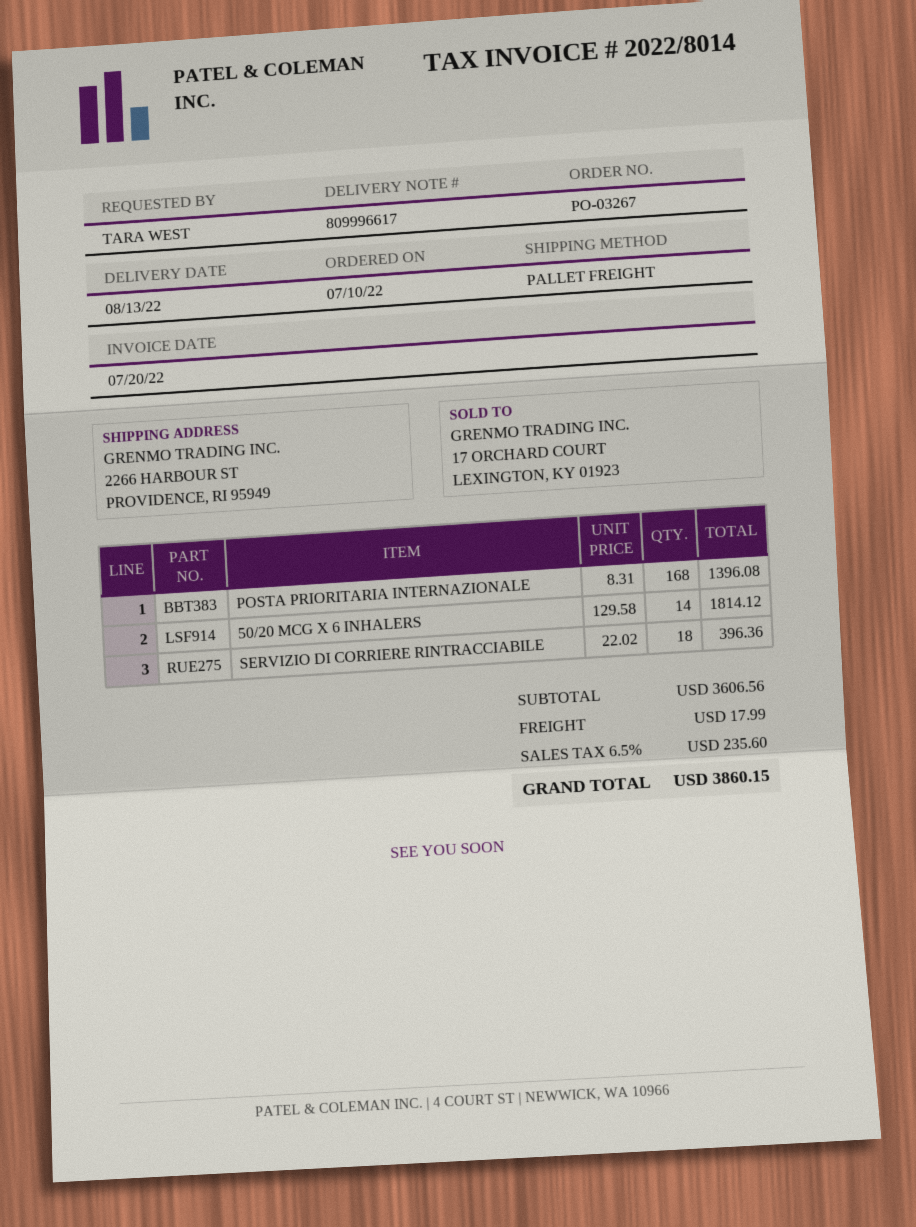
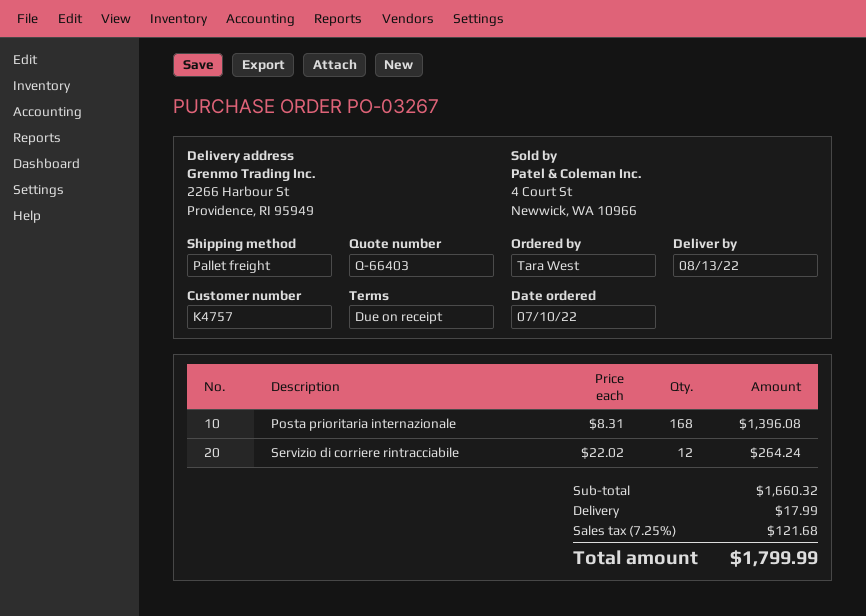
50/20 MCG X 6 INHALERS: 14 x 129.58 = 1814.12 -> none
SERVIZIO DI CORRIERE RINTRACCIABILE: 18 x 22.02 = 396.36 -> 12 x 22.02 = 264.24
subtotal: 3606.56 -> 1660.32
tax: 6.5% = 235.60 -> 7.25% = 121.68
total: 3860.15 -> 1799.99

